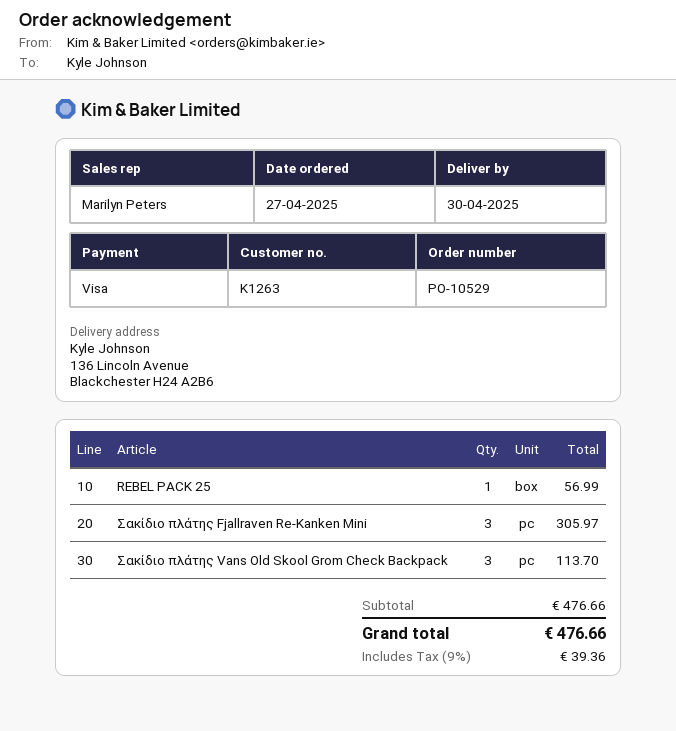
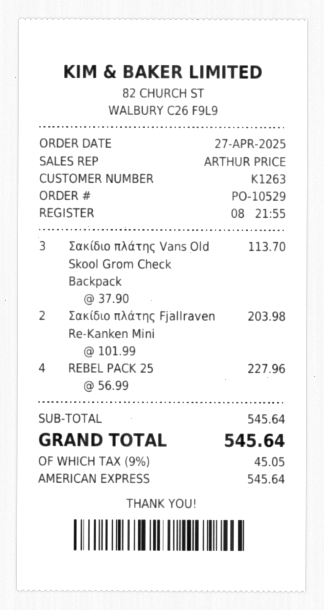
sales rep: Marilyn Peters -> ARTHUR PRICE
payment method: Visa -> American Express
REBEL PACK 25: 1 for 56.99 -> 4 for 227.96
Σακίδιο πλάτης Fjallraven Re-Kanken Mini: 3 for 305.97 -> 2 for 203.98
subtotal: 476.66 -> 545.64
tax: 9% = 39.36 -> 9% = 45.05
total: 476.66 -> 545.64

